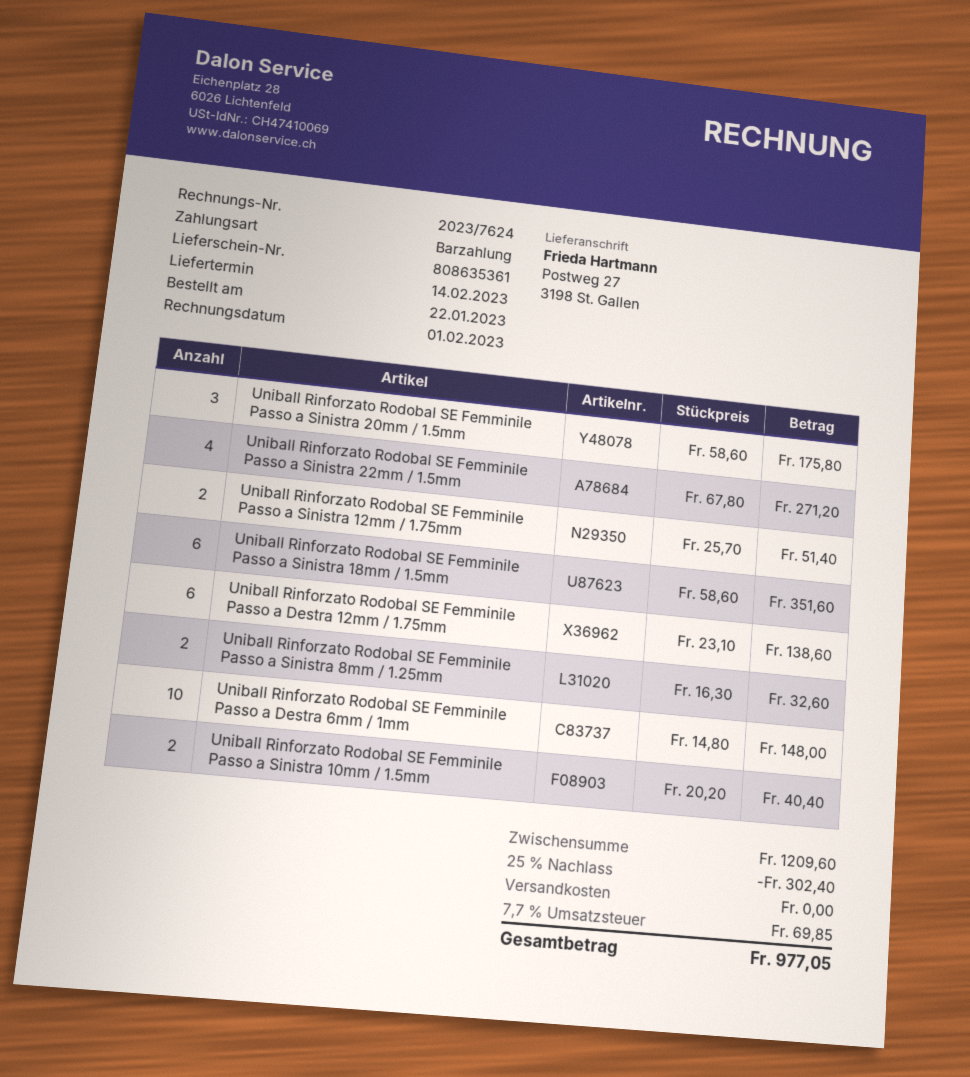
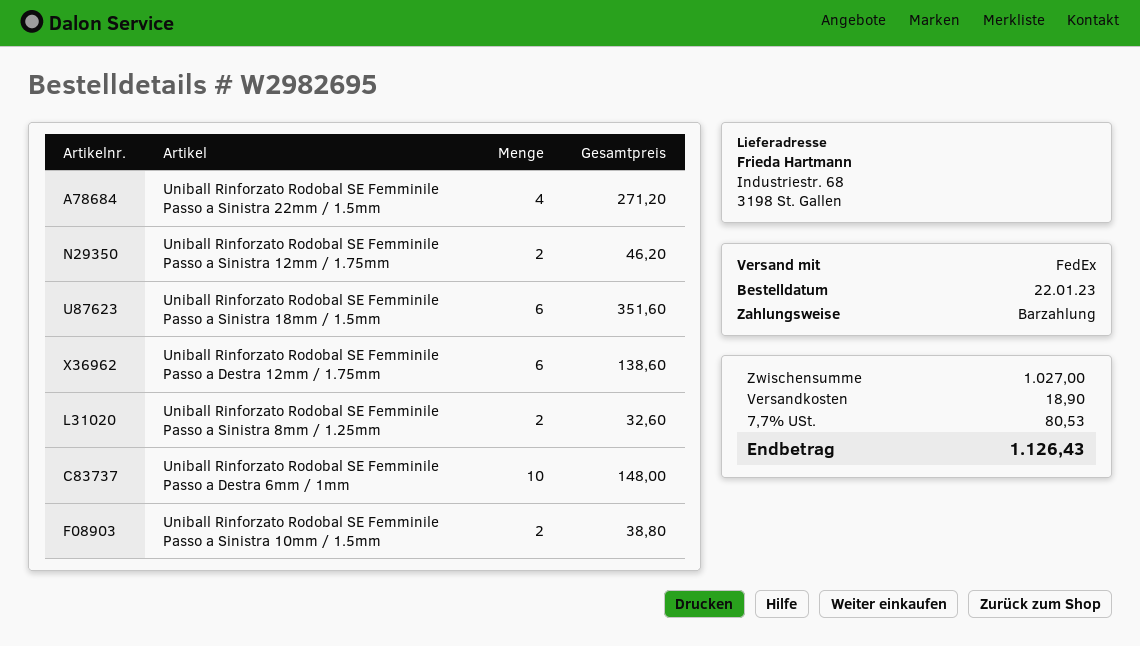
ship to: Postweg 27, 3198 St. Gallen -> Industriestr. 68, 3198 St. Gallen
Uniball Rinforzato Rodobal SE Femminile Passo a Sinistra 20mm / 1.5mm: 3 for 175.80 -> none
Uniball Rinforzato Rodobal SE Femminile Passo a Sinistra 12mm / 1.75mm: 2 for 51.40 -> 2 for 46.20
Uniball Rinforzato Rodobal SE Femminile Passo a Sinistra 10mm / 1.5mm: 2 for 40.40 -> 2 for 38.80
subtotal: 1209.60 -> 1027.00
discount: 25% = 302.40 -> none
shipping: 0.00 -> 18.90
tax: 7.7% = 69.85 -> 7.7% = 80.53
total: 977.05 -> 1126.43

